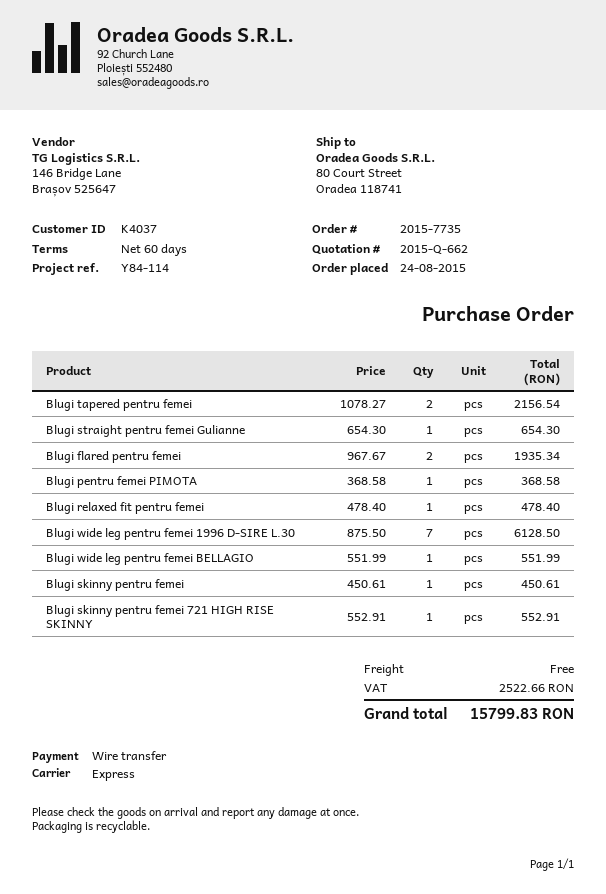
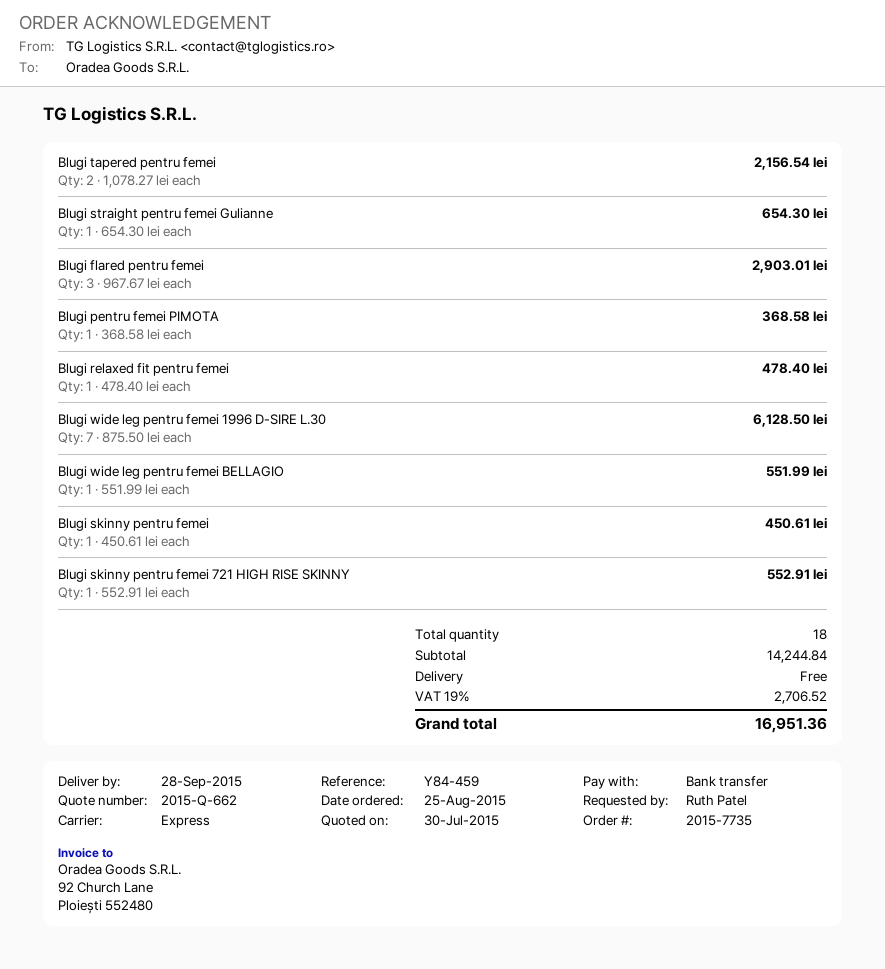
order date: 2015-08-24 -> 2015-08-25
reference: Y84-114 -> Y84-459
Blugi flared pentru femei: 2 x 967.67 = 1935.34 -> 3 x 967.67 = 2903.01
tax: 2522.66 -> 2706.52
total: 15799.83 -> 16951.36

